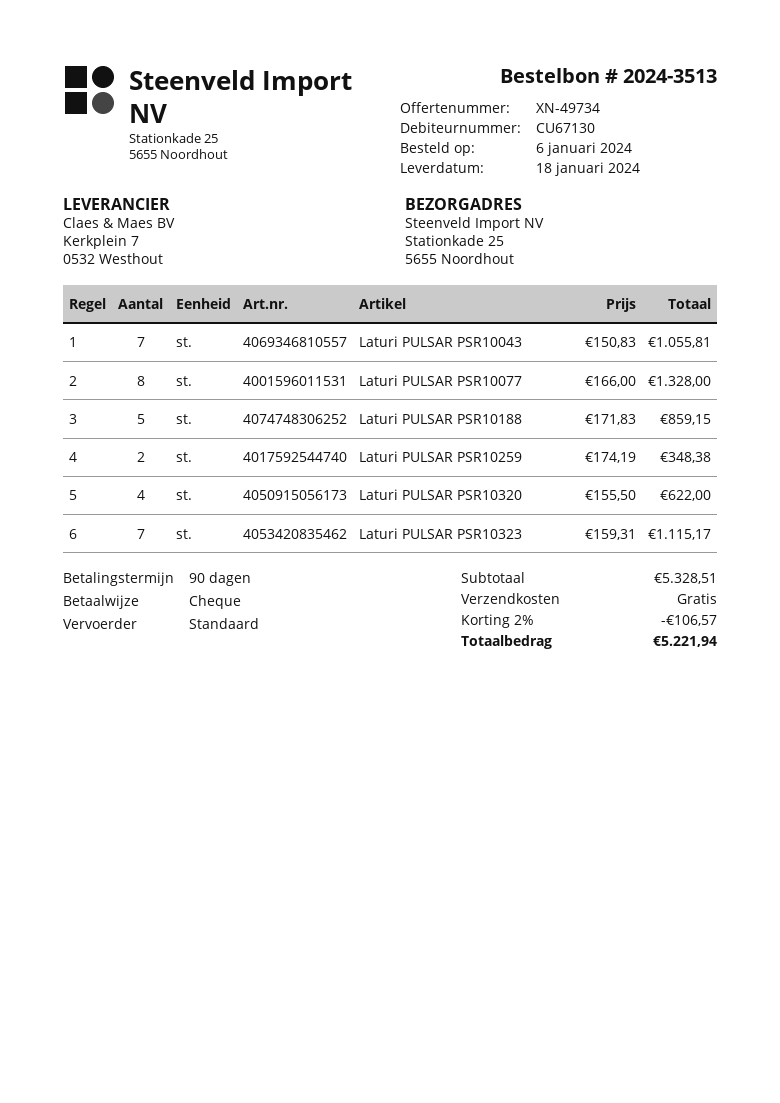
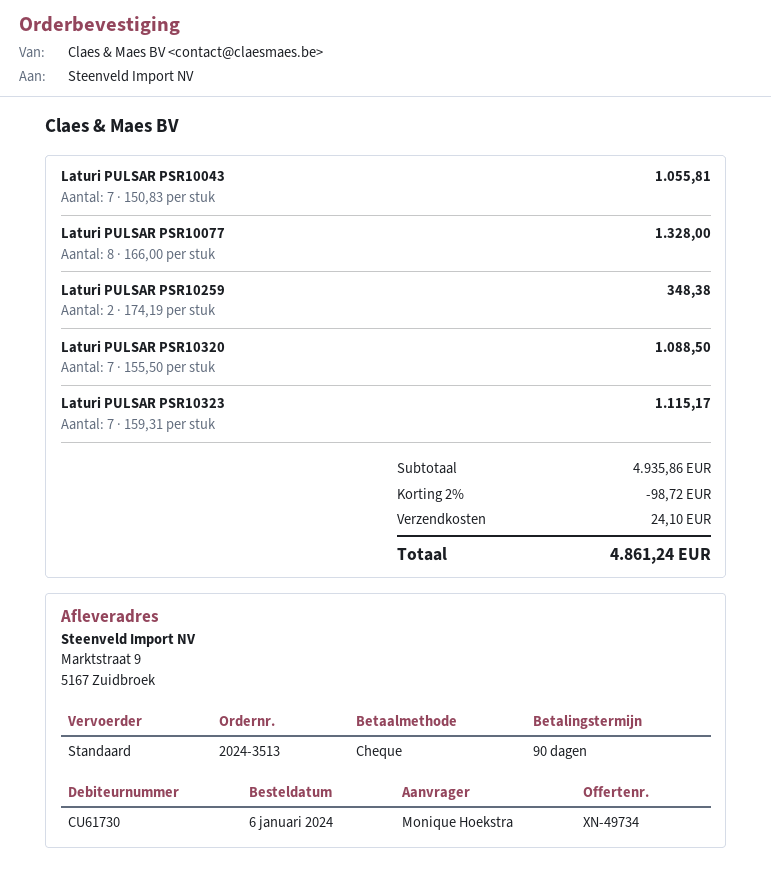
customer number: CU67130 -> CU61730
ship to: Stationkade 25, 5655 Noordhout -> Marktstraat 9, 5167 Zuidbroek
Laturi PULSAR PSR10188: 5 x 171.83 = 859.15 -> none
Laturi PULSAR PSR10320: 4 x 155.50 = 622.00 -> 7 x 155.50 = 1088.50
subtotal: 5328.51 -> 4935.86
discount: 2% = 106.57 -> 2% = 98.72
shipping: 0.00 -> 24.10
total: 5221.94 -> 4861.24

